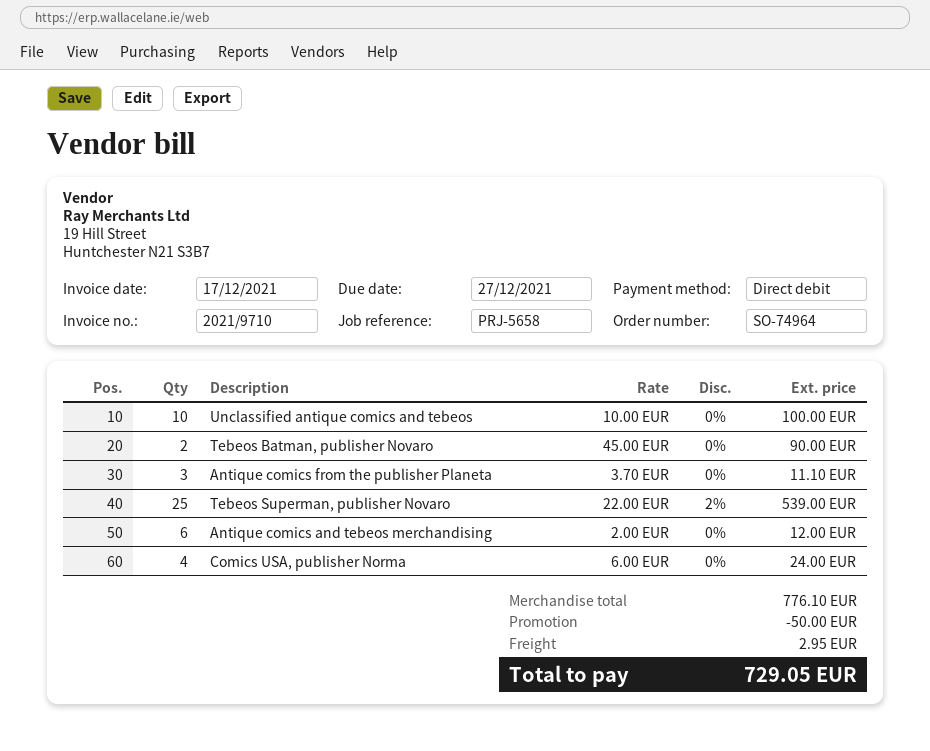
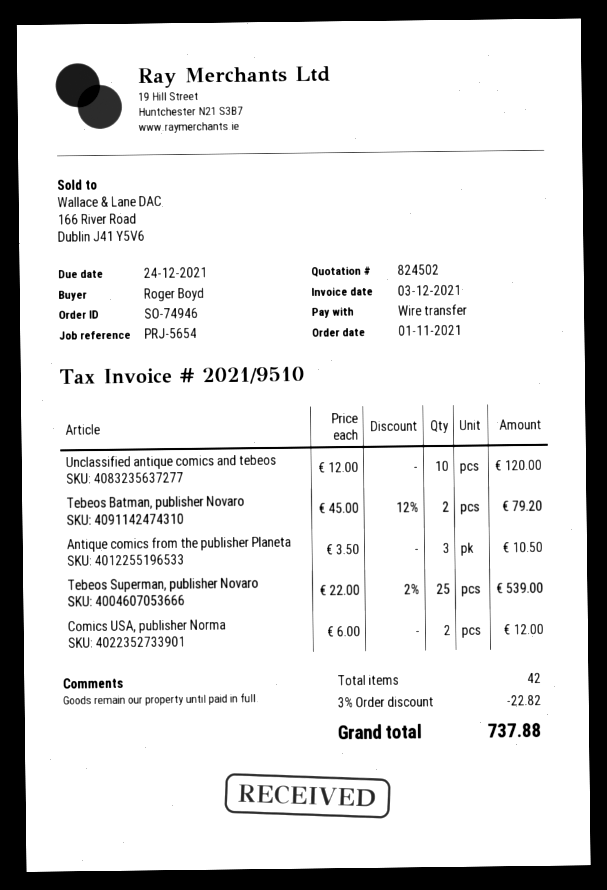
order number: SO-74964 -> SO-74946
invoice number: 2021/9710 -> 2021/9510
invoice date: 2021-12-17 -> 2021-12-03
due date: 2021-12-27 -> 2021-12-24
reference: PRJ-5658 -> PRJ-5654
payment method: direct debit -> bank transfer
Unclassified antique comics and tebeos: 10 x 10.00 = 100.00 -> 10 x 12.00 = 120.00
Tebeos Batman, publisher Novaro: 2 x 45.00 = 90.00 -> 2 x 45.00 - 12% = 79.20
Antique comics from the publisher Planeta: 3 x 3.70 = 11.10 -> 3 x 3.50 = 10.50
Antique comics and tebeos merchandising: 6 x 2.00 = 12.00 -> none
Comics USA, publisher Norma: 4 x 6.00 = 24.00 -> 2 x 6.00 = 12.00
discount: 50.00 -> 22.82
shipping: 2.95 -> none
total: 729.05 -> 737.88

